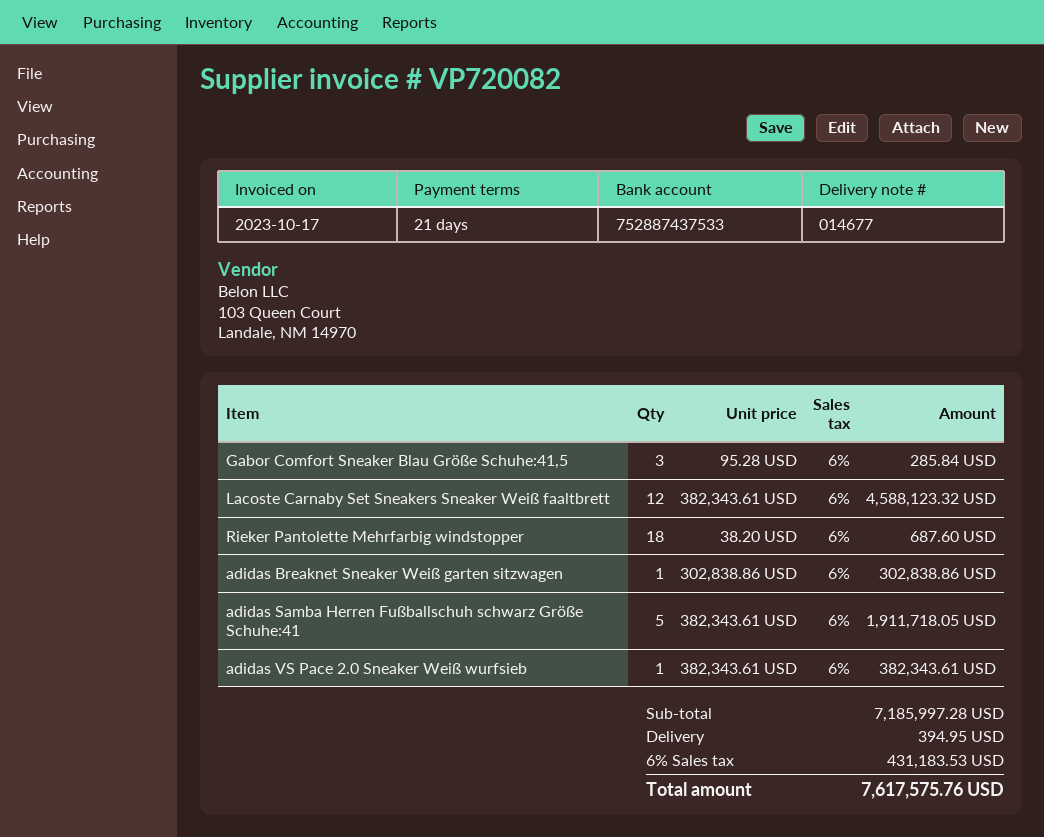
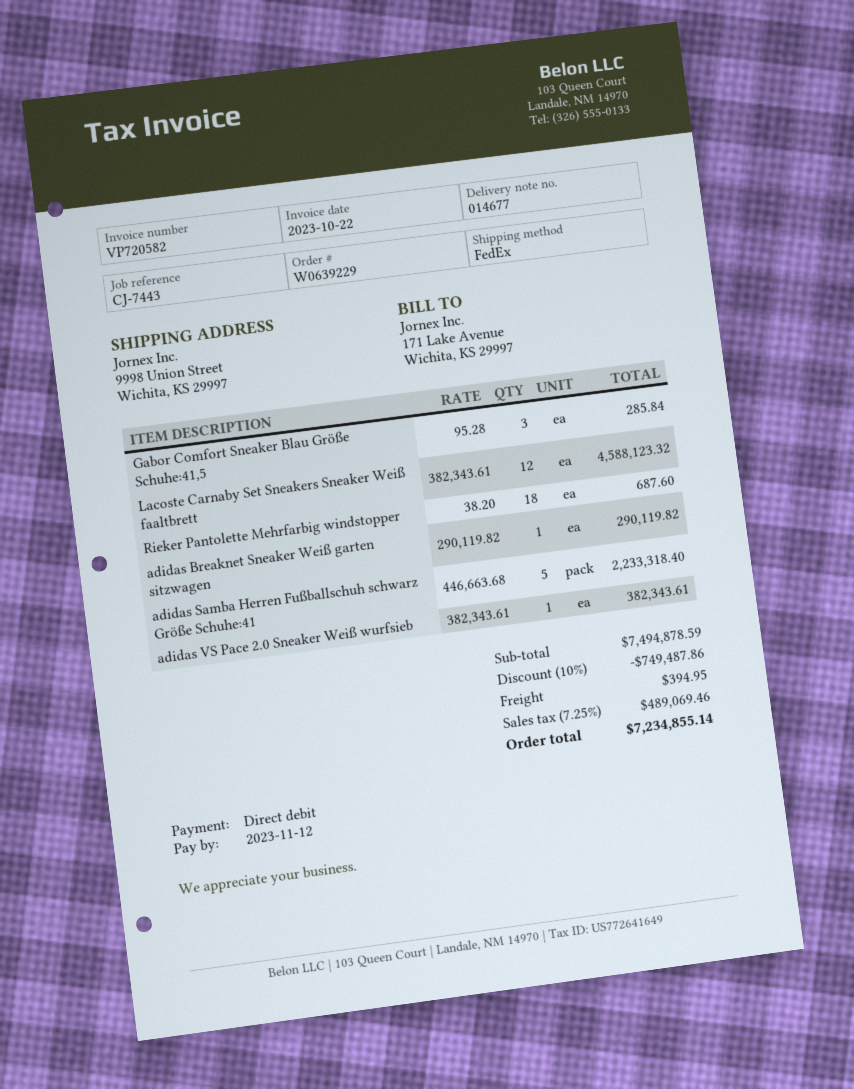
invoice number: VP720082 -> VP720582
invoice date: 2023-10-17 -> 2023-10-22
adidas Breaknet Sneaker Weiß garten sitzwagen: 1 x 302838.86 = 302838.86 -> 1 x 290119.82 = 290119.82
adidas Samba Herren Fußballschuh schwarz Größe Schuhe:41: 5 x 382343.61 = 1911718.05 -> 5 x 446663.68 = 2233318.40
subtotal: 7185997.28 -> 7494878.59
discount: none -> 10% = 749487.86
tax: 6% = 431183.53 -> 7.25% = 489069.46
total: 7617575.76 -> 7234855.14

